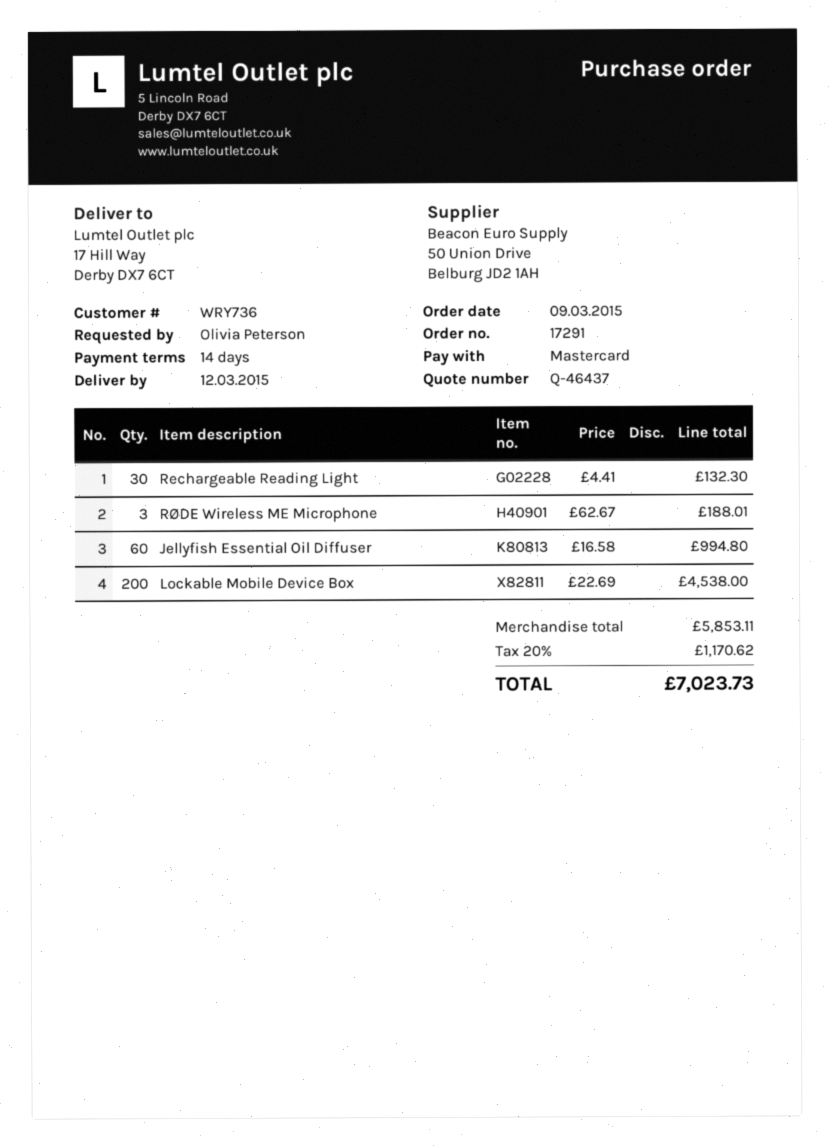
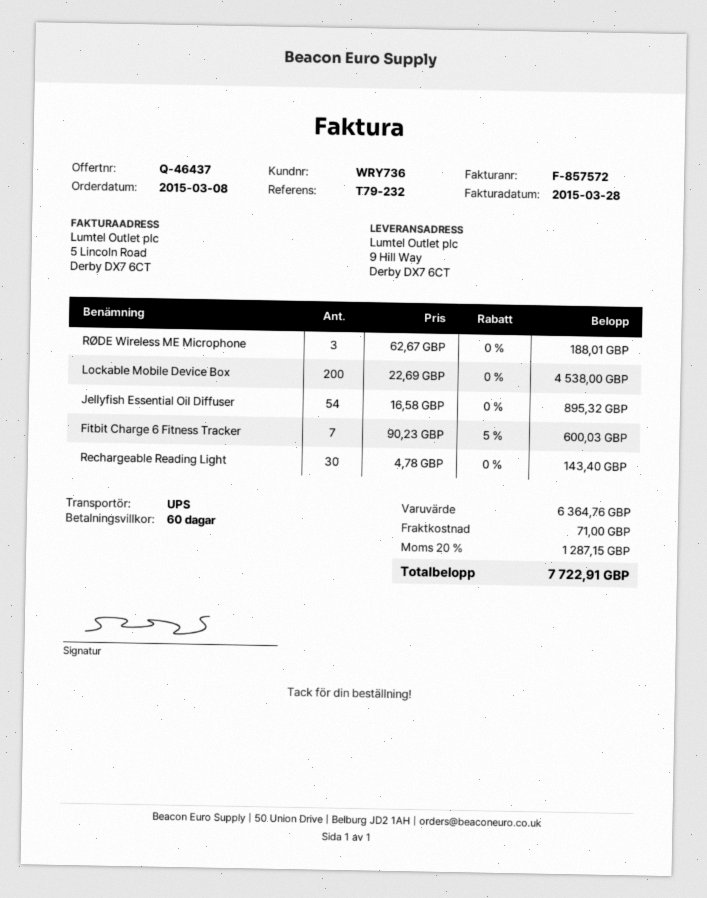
order date: 2015-03-09 -> 2015-03-08
payment terms: 14 days -> 60 days
ship to: 17 Hill Way, Derby DX7 6CT -> 9 Hill Way, Derby DX7 6CT
Rechargeable Reading Light: 30 x 4.41 = 132.30 -> 30 x 4.78 = 143.40
Jellyfish Essential Oil Diffuser: 60 x 16.58 = 994.80 -> 54 x 16.58 = 895.32
Fitbit Charge 6 Fitness Tracker: none -> 7 x 90.23 - 5% = 600.03
subtotal: 5853.11 -> 6364.76
shipping: none -> 71.00
tax: 20% = 1170.62 -> 20% = 1287.15
total: 7023.73 -> 7722.91

